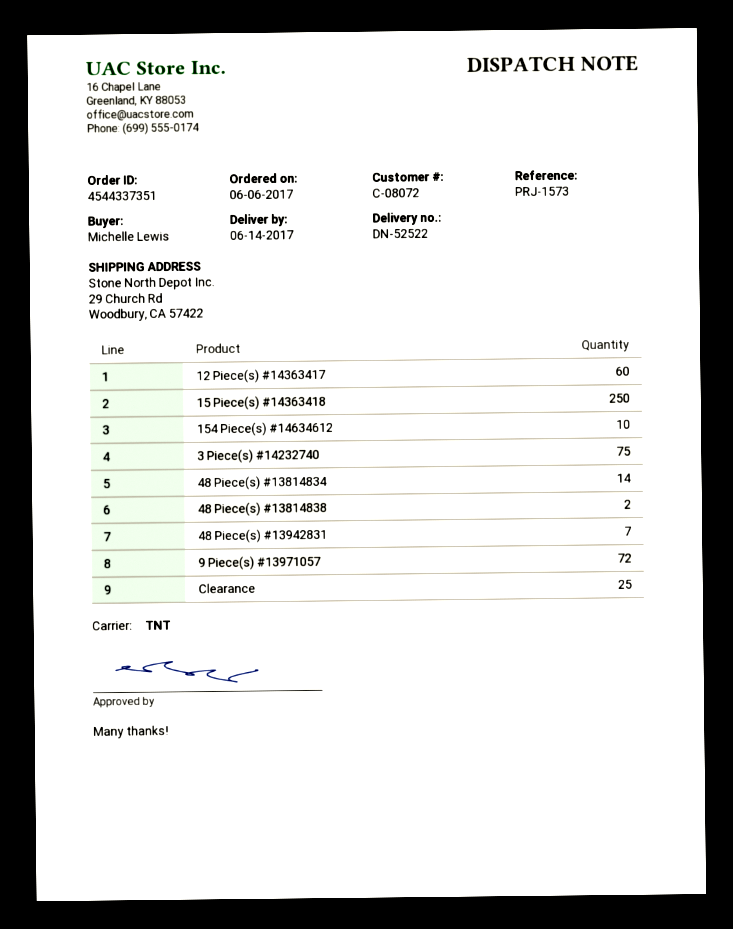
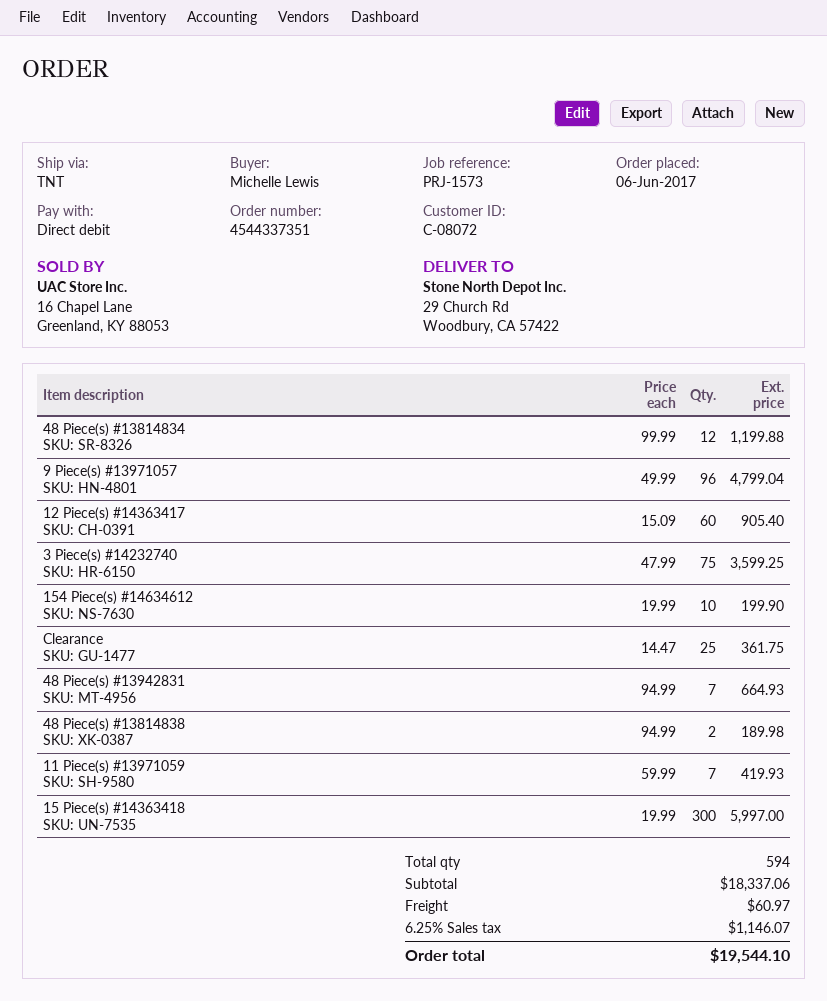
15 Piece(s) #14363418: 250 -> 300
48 Piece(s) #13814834: 14 -> 12
9 Piece(s) #13971057: 72 -> 96
11 Piece(s) #13971059: none -> 7

